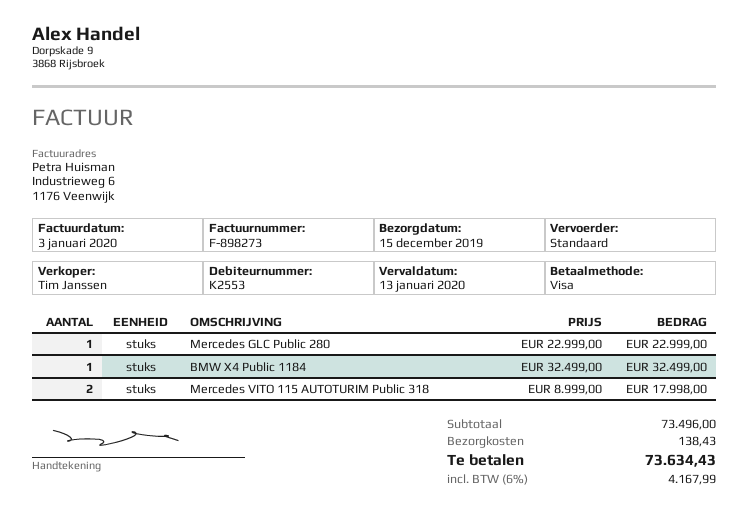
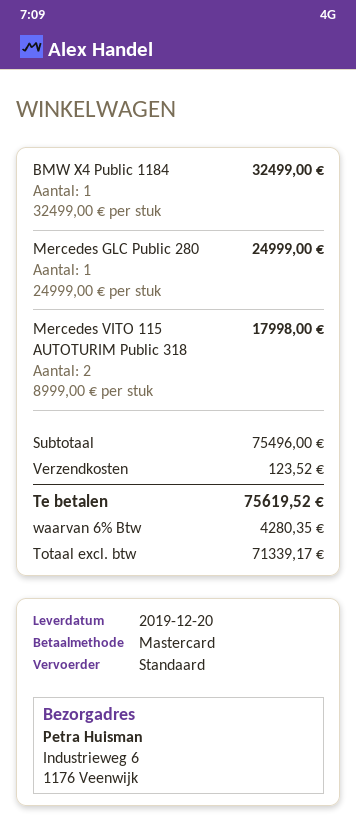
delivery date: 2019-12-15 -> 2019-12-20
payment method: Visa -> Mastercard
Mercedes GLC Public 280: 1 x 22999.00 = 22999.00 -> 1 x 24999.00 = 24999.00
subtotal: 73496.00 -> 75496.00
shipping: 138.43 -> 123.52
tax: 6% = 4167.99 -> 6% = 4280.35
total: 73634.43 -> 75619.52

